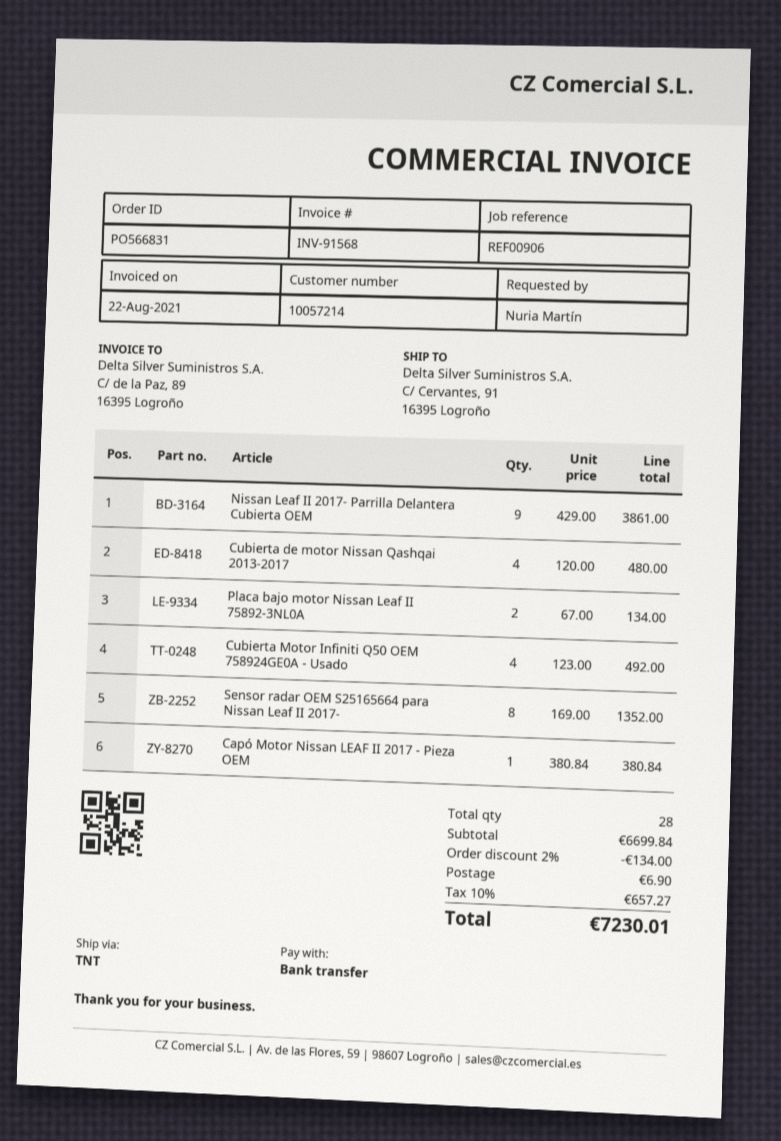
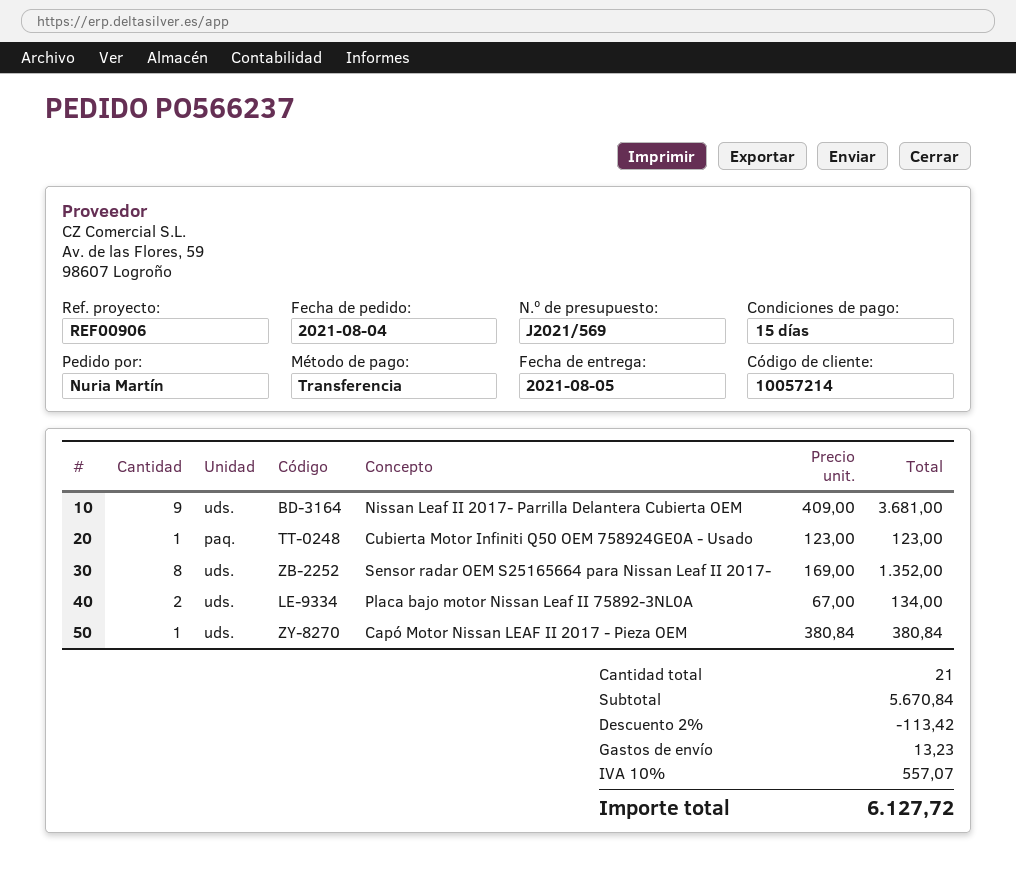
order number: PO566831 -> PO566237
Nissan Leaf II 2017- Parrilla Delantera Cubierta OEM: 9 x 429.00 = 3861.00 -> 9 x 409.00 = 3681.00
Cubierta de motor Nissan Qashqai 2013-2017: 4 x 120.00 = 480.00 -> none
Cubierta Motor Infiniti Q50 OEM 758924GE0A - Usado: 4 x 123.00 = 492.00 -> 1 x 123.00 = 123.00
total quantity: 28 -> 21
subtotal: 6699.84 -> 5670.84
discount: 2% = 134.00 -> 2% = 113.42
shipping: 6.90 -> 13.23
tax: 10% = 657.27 -> 10% = 557.07
total: 7230.01 -> 6127.72

